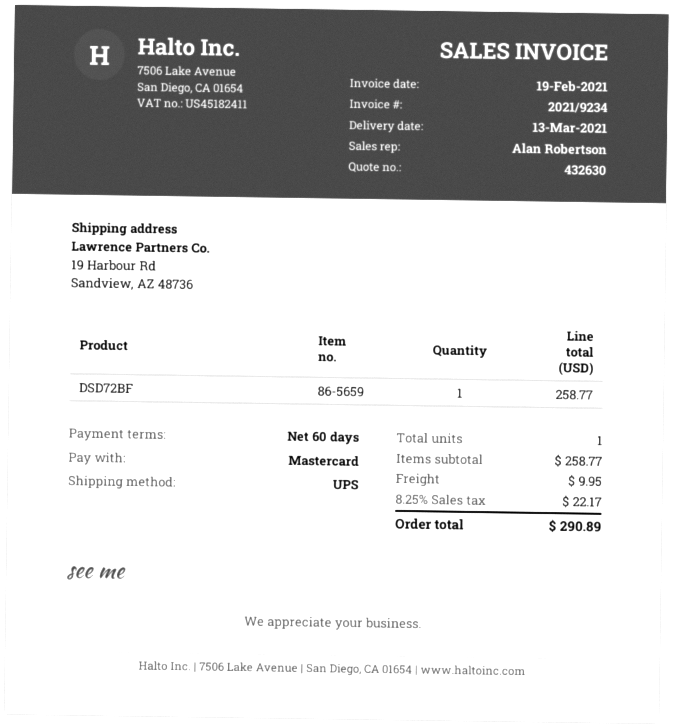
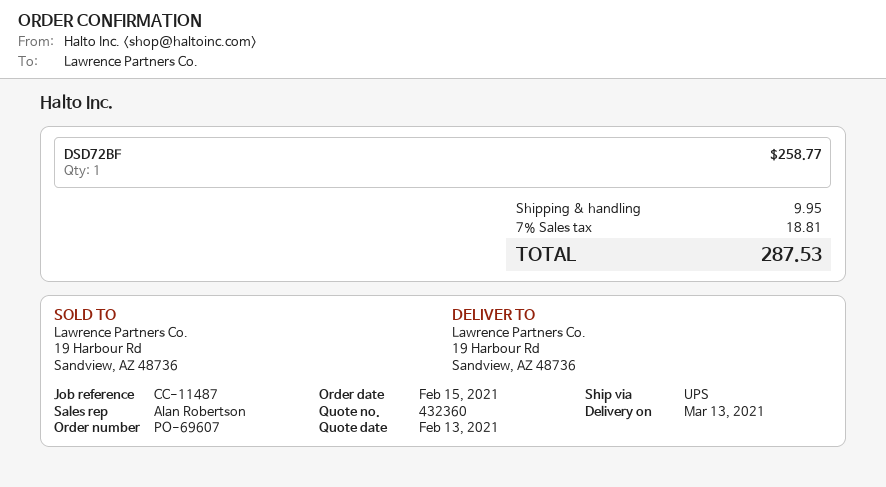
quote number: 432630 -> 432360
tax: 8.25% = 22.17 -> 7% = 18.81
total: 290.89 -> 287.53

